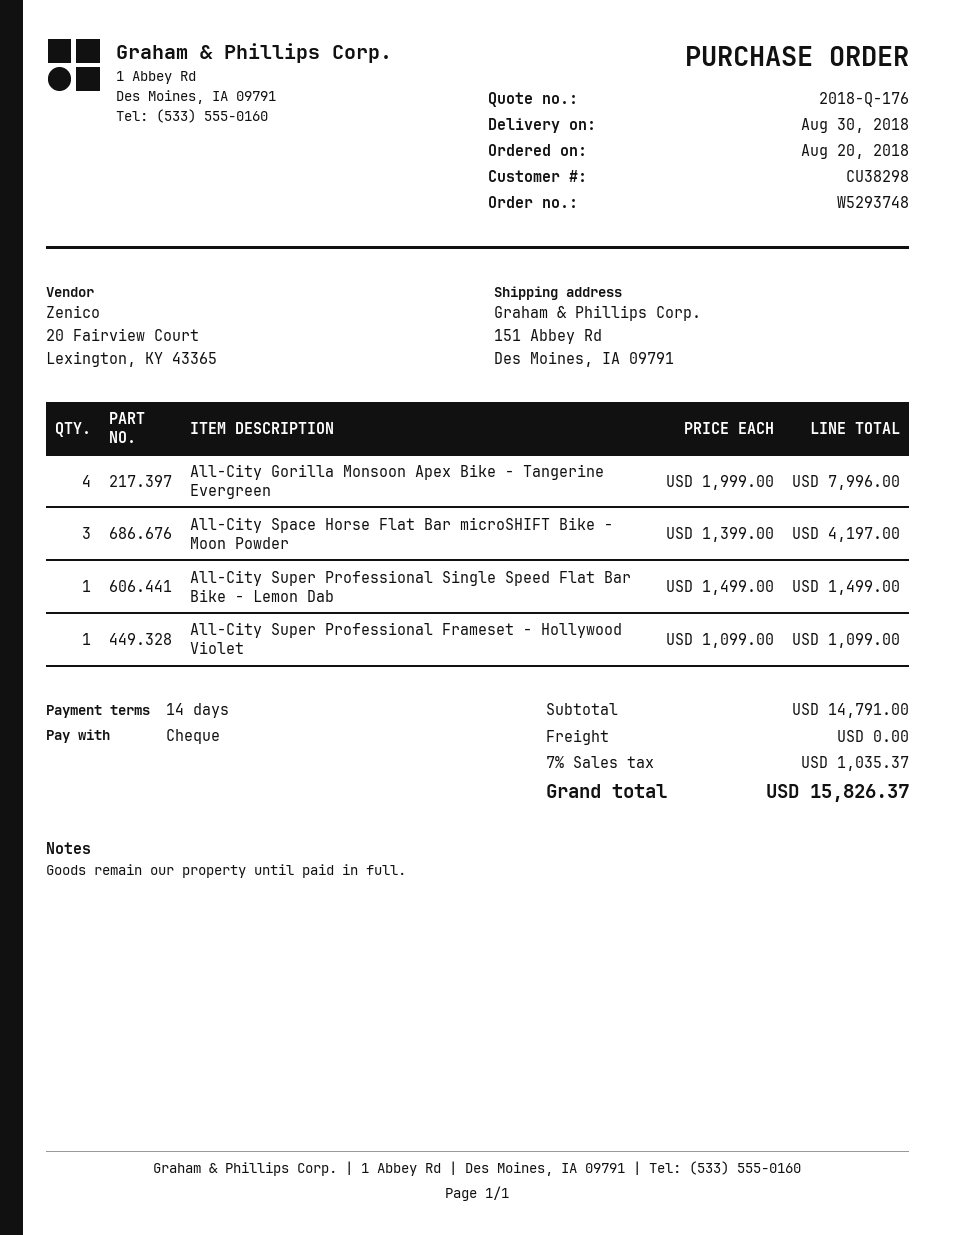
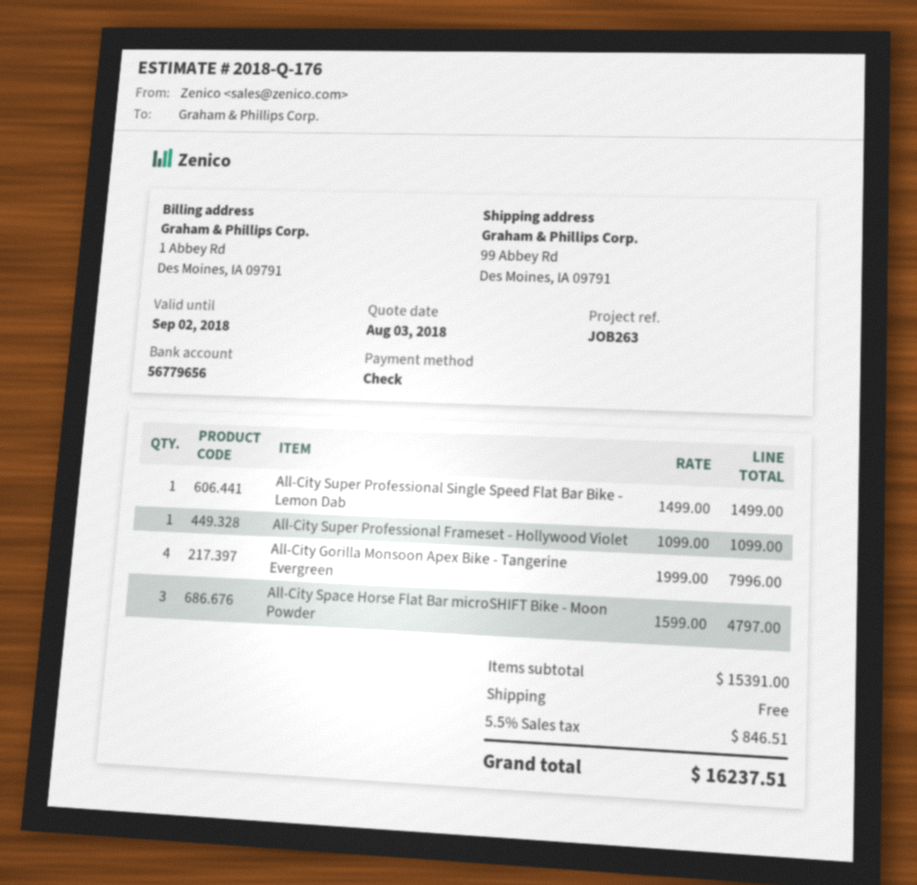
ship to: 151 Abbey Rd, Des Moines, IA 09791 -> 99 Abbey Rd, Des Moines, IA 09791
All-City Space Horse Flat Bar microSHIFT Bike - Moon Powder: 3 x 1399.00 = 4197.00 -> 3 x 1599.00 = 4797.00
subtotal: 14791.00 -> 15391.00
tax: 7% = 1035.37 -> 5.5% = 846.51
total: 15826.37 -> 16237.51

